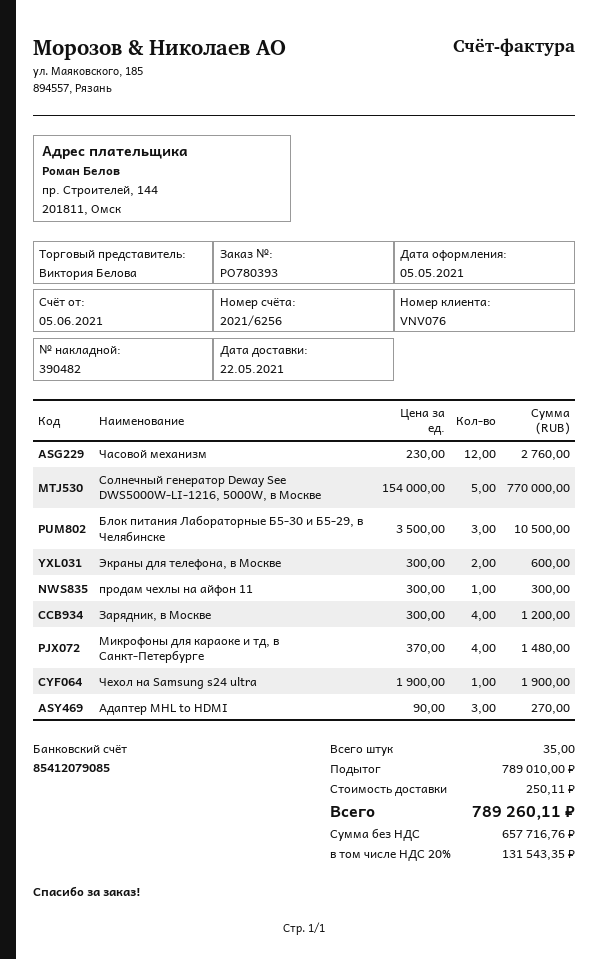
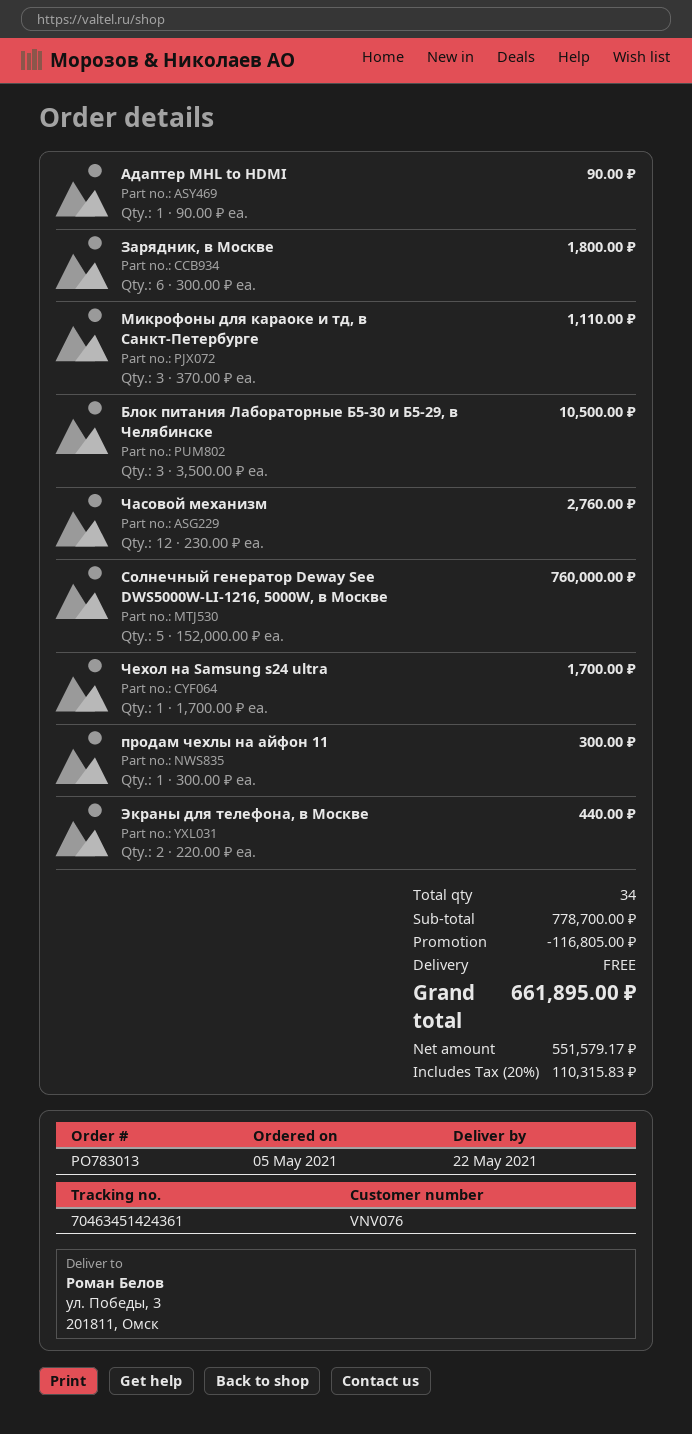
order number: PO780393 -> PO783013
Солнечный генератор Deway See DWS5000W-LI-1216, 5000W, в Москве: 5 x 154000.00 = 770000.00 -> 5 x 152000.00 = 760000.00
Экраны для телефона, в Москве: 2 x 300.00 = 600.00 -> 2 x 220.00 = 440.00
Зарядник, в Москве: 4 x 300.00 = 1200.00 -> 6 x 300.00 = 1800.00
Микрофоны для караоке и тд, в Санкт-Петербурге: 4 x 370.00 = 1480.00 -> 3 x 370.00 = 1110.00
Чехол на Samsung s24 ultra: 1 x 1900.00 = 1900.00 -> 1 x 1700.00 = 1700.00
Адаптер MHL to HDMI: 3 x 90.00 = 270.00 -> 1 x 90.00 = 90.00
total quantity: 35 -> 34
subtotal: 789010.00 -> 778700.00
discount: none -> 116805.00
shipping: 250.11 -> 0.00
net: 657716.76 -> 551579.17
tax: 20% = 131543.35 -> 20% = 110315.83
total: 789260.11 -> 661895.00

